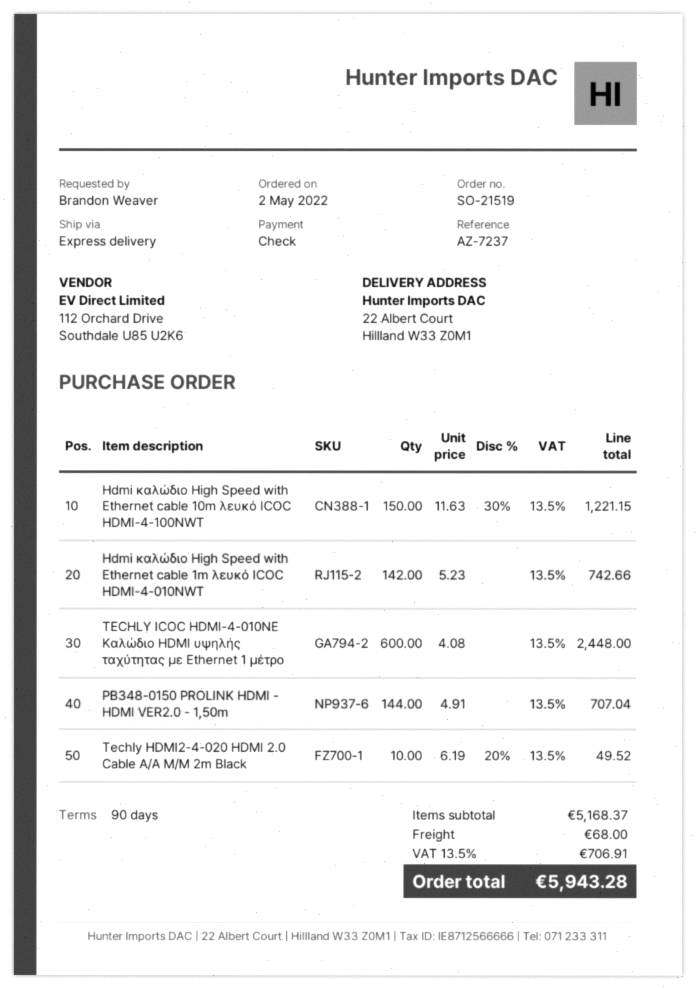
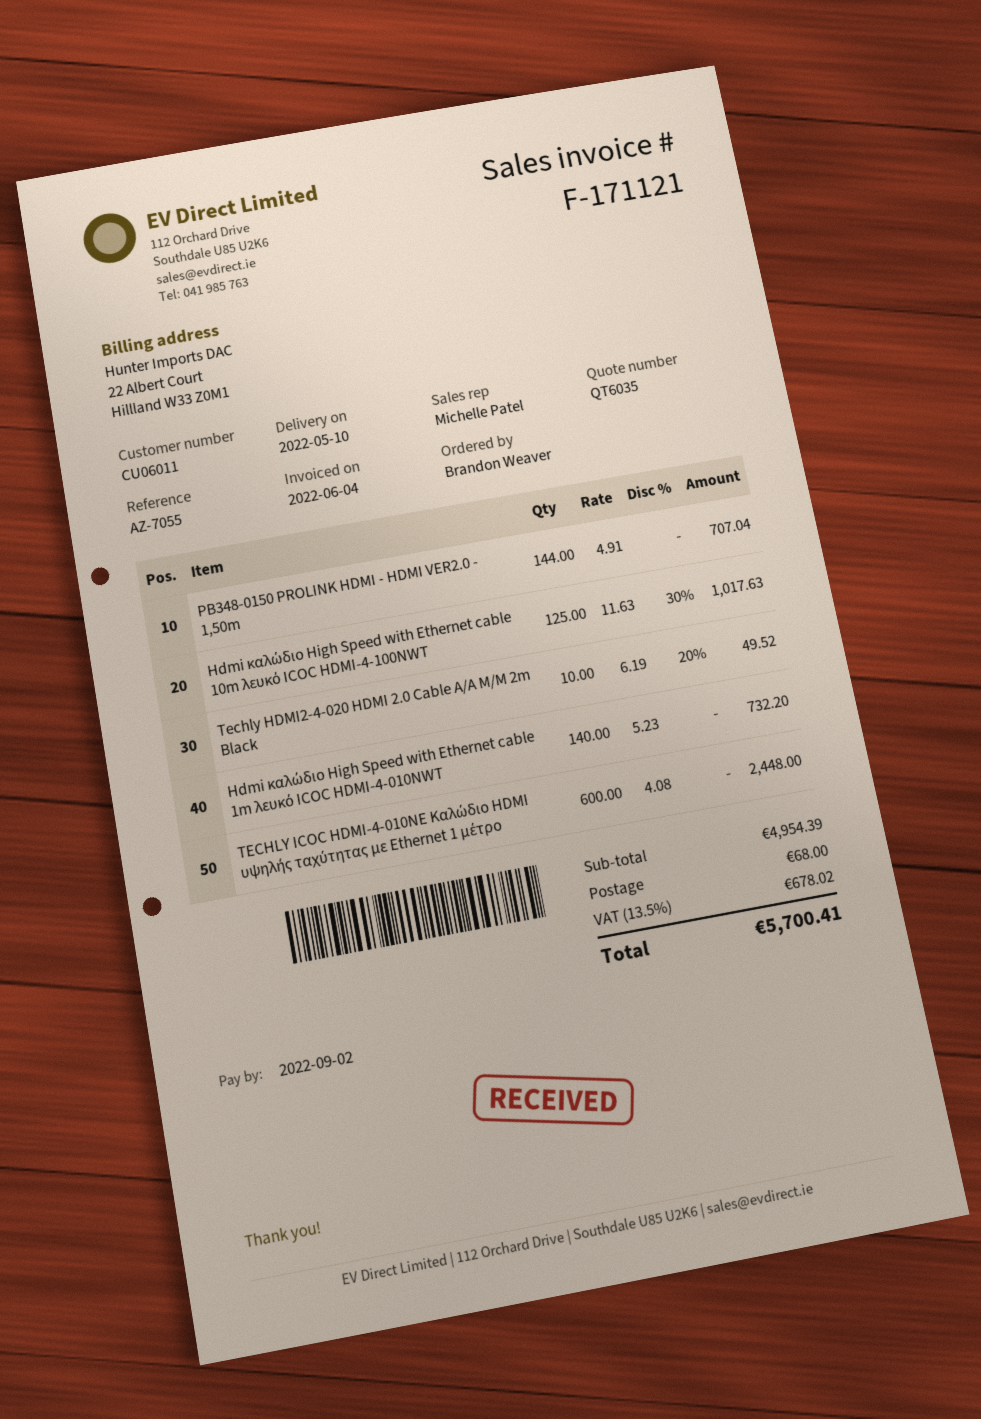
reference: AZ-7237 -> AZ-7055
Hdmi καλώδιο High Speed with Ethernet cable 10m λευκό ICOC HDMI-4-100NWT: 150 x 11.63 - 30% = 1221.15 -> 125 x 11.63 - 30% = 1017.63
Hdmi καλώδιο High Speed with Ethernet cable 1m λευκό ICOC HDMI-4-010NWT: 142 x 5.23 = 742.66 -> 140 x 5.23 = 732.20
subtotal: 5168.37 -> 4954.39
tax: 13.5% = 706.91 -> 13.5% = 678.02
total: 5943.28 -> 5700.41

